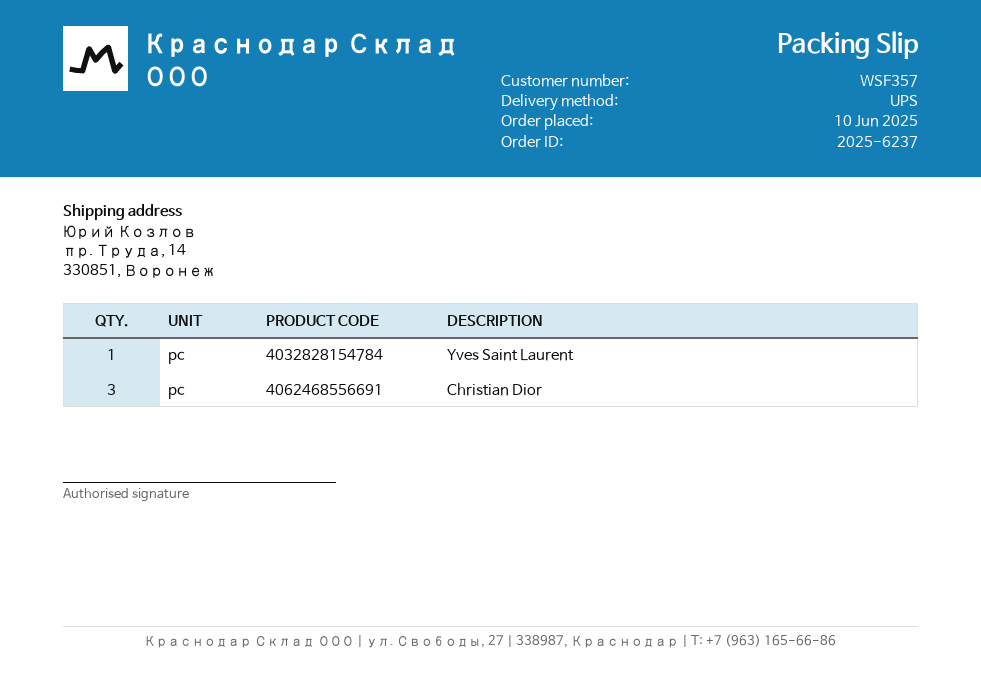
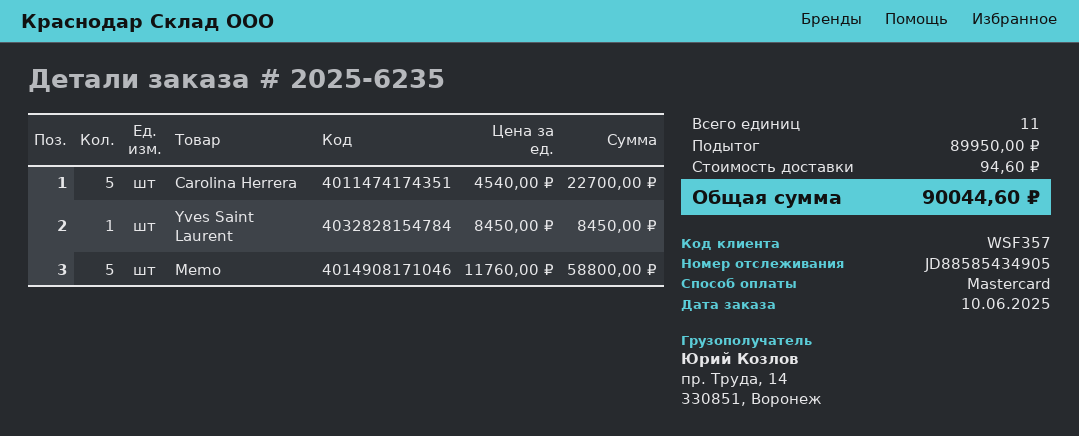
order number: 2025-6237 -> 2025-6235
Christian Dior: 3 -> none
Carolina Herrera: none -> 5
Memo: none -> 5

